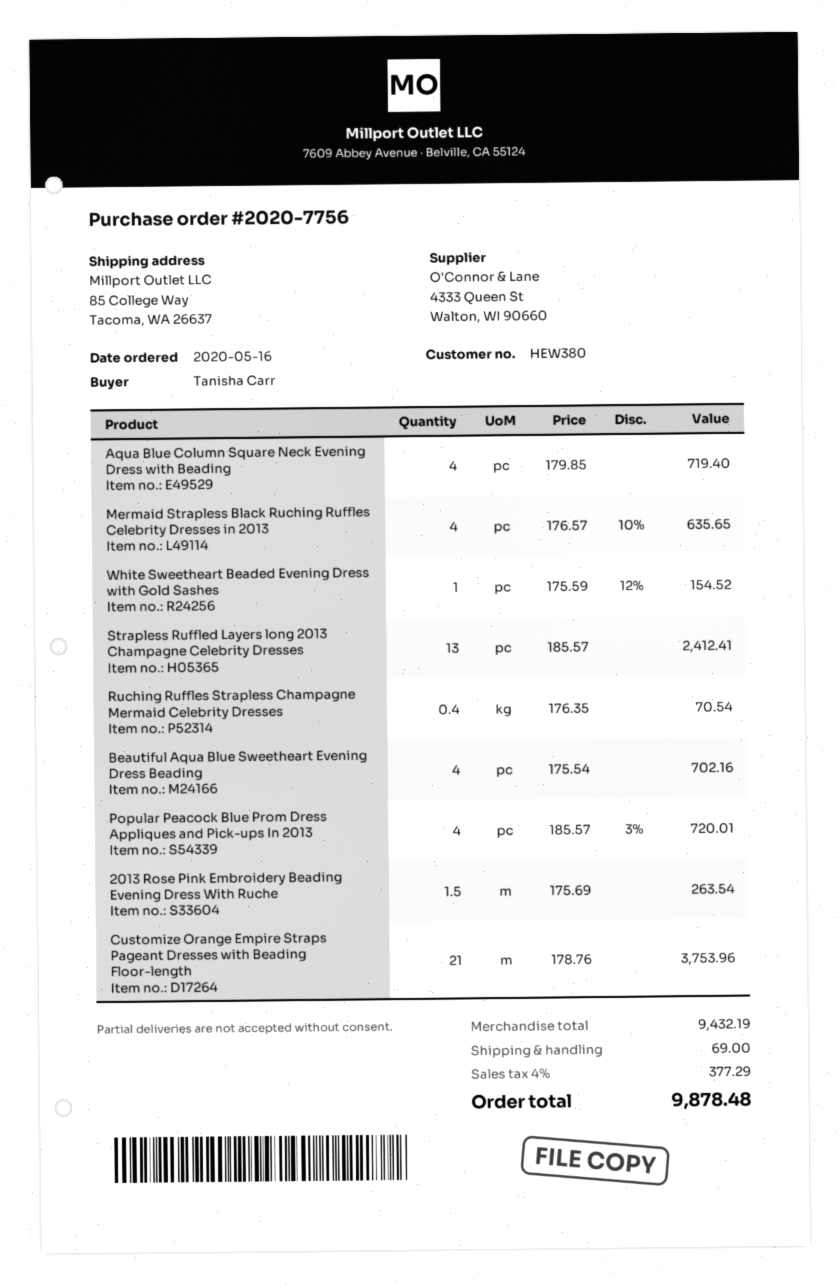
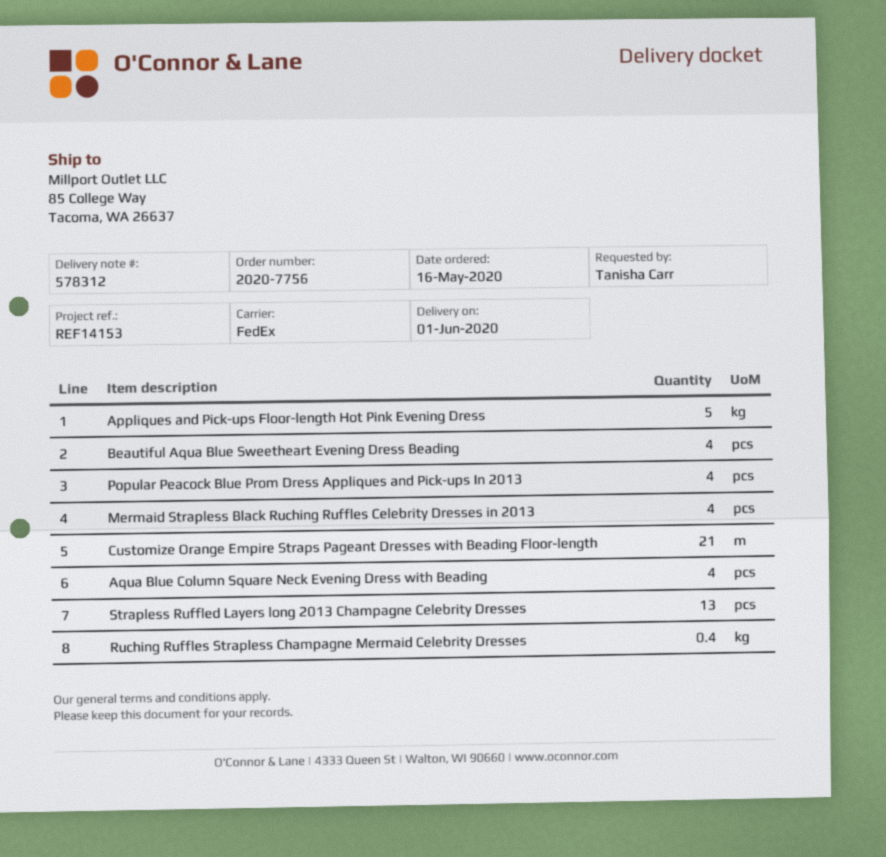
White Sweetheart Beaded Evening Dress with Gold Sashes: 1 -> none
2013 Rose Pink Embroidery Beading Evening Dress With Ruche: 1.5 -> none
Appliques and Pick-ups Floor-length Hot Pink Evening Dress: none -> 5

